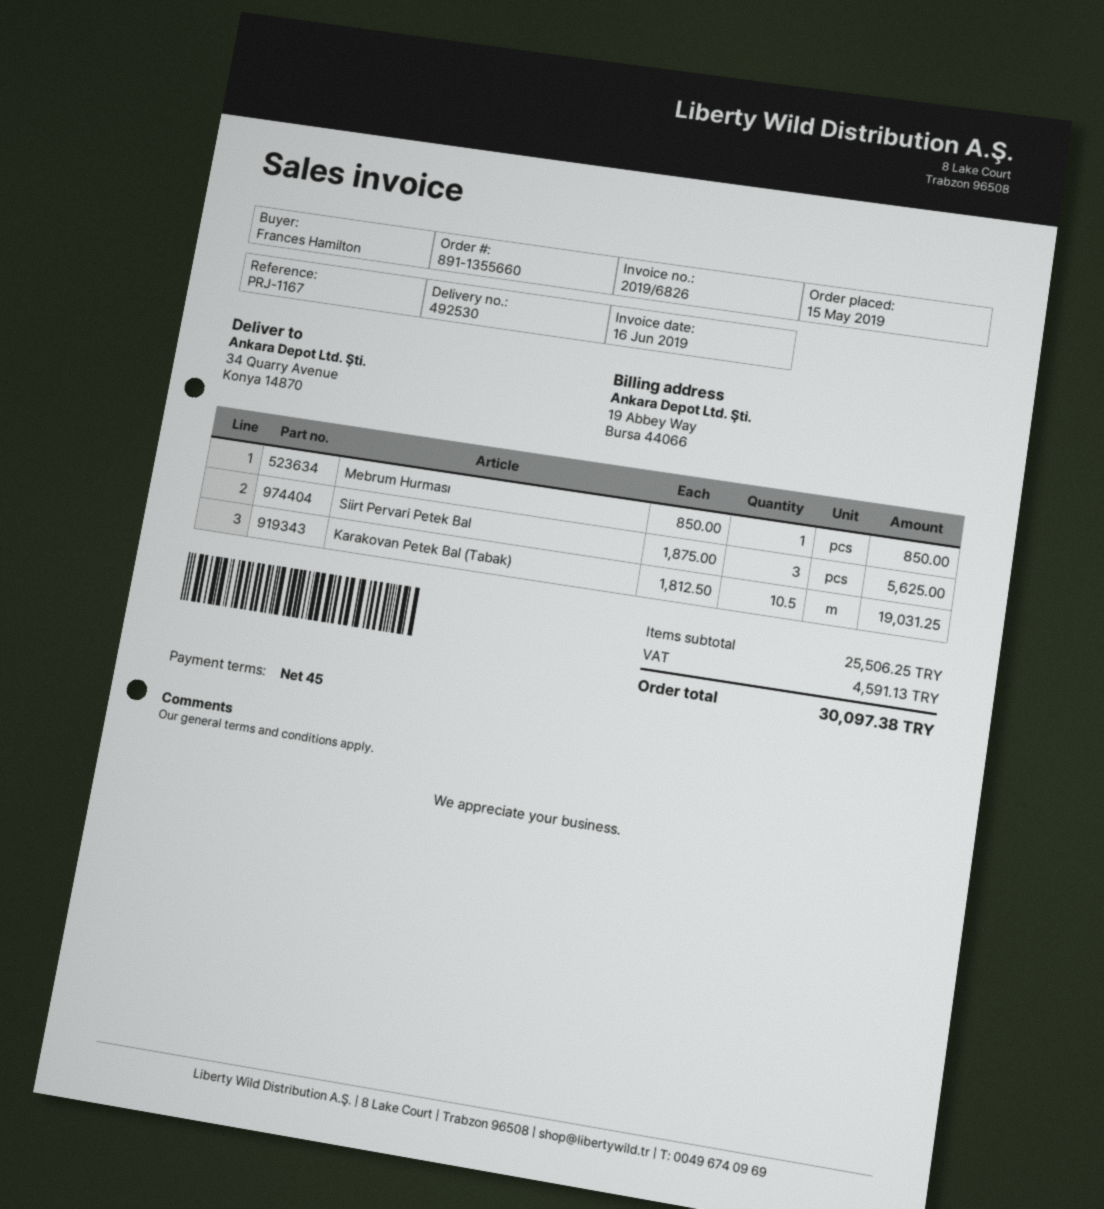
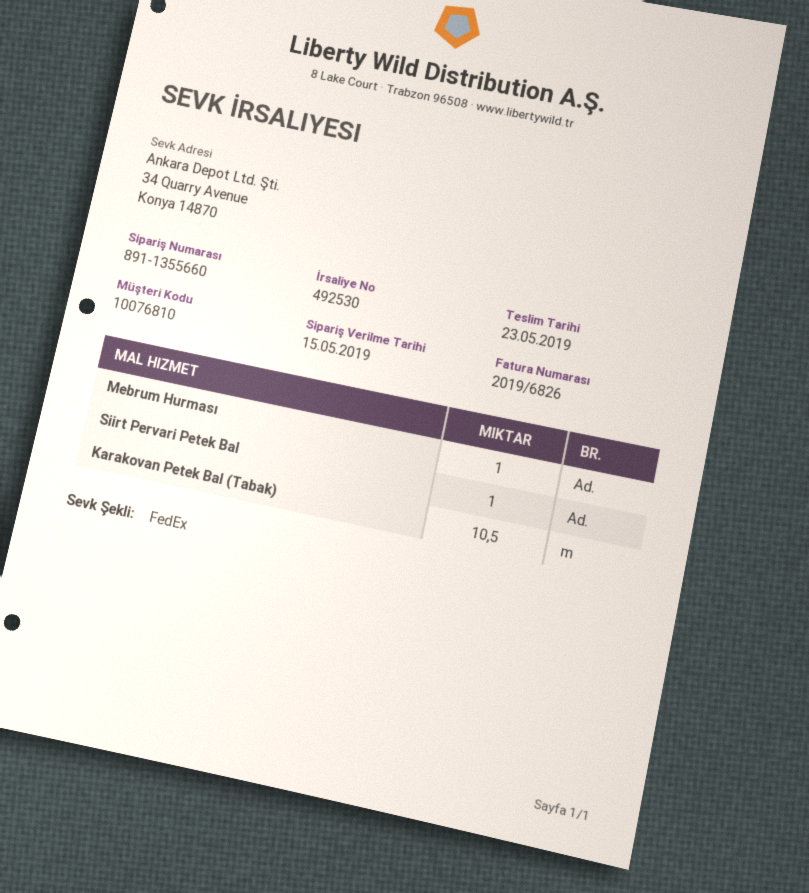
Siirt Pervari Petek Bal: 3 -> 1

